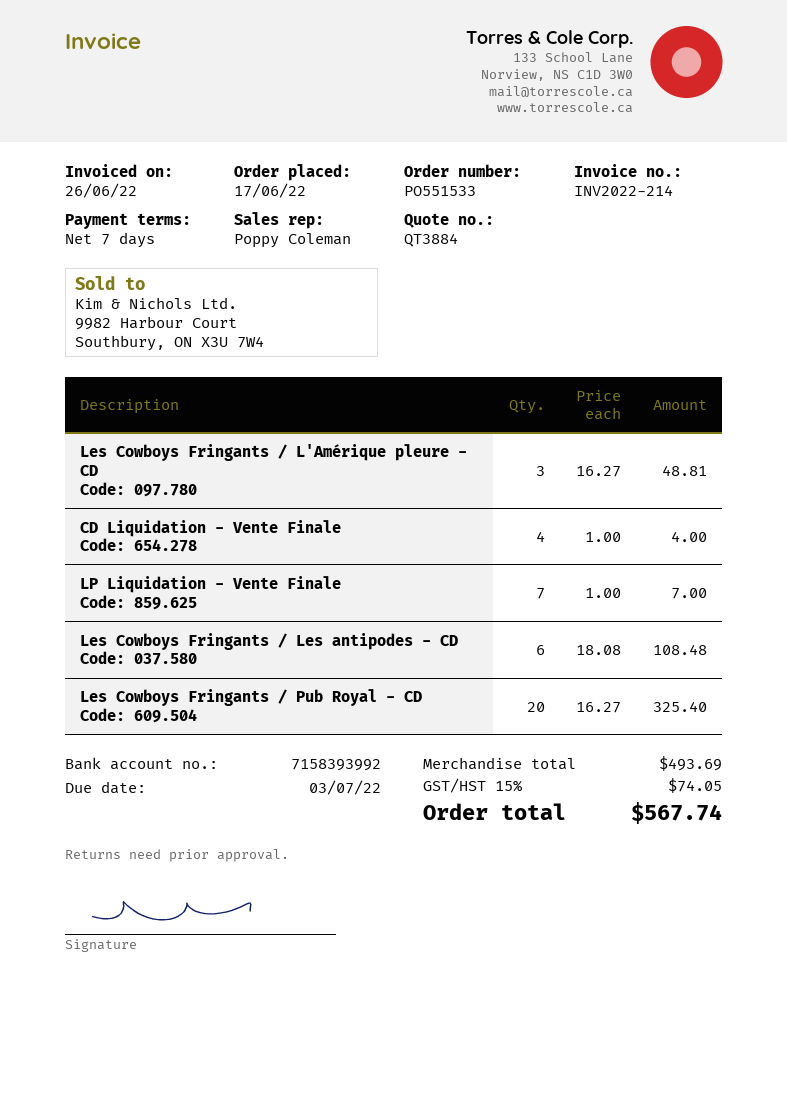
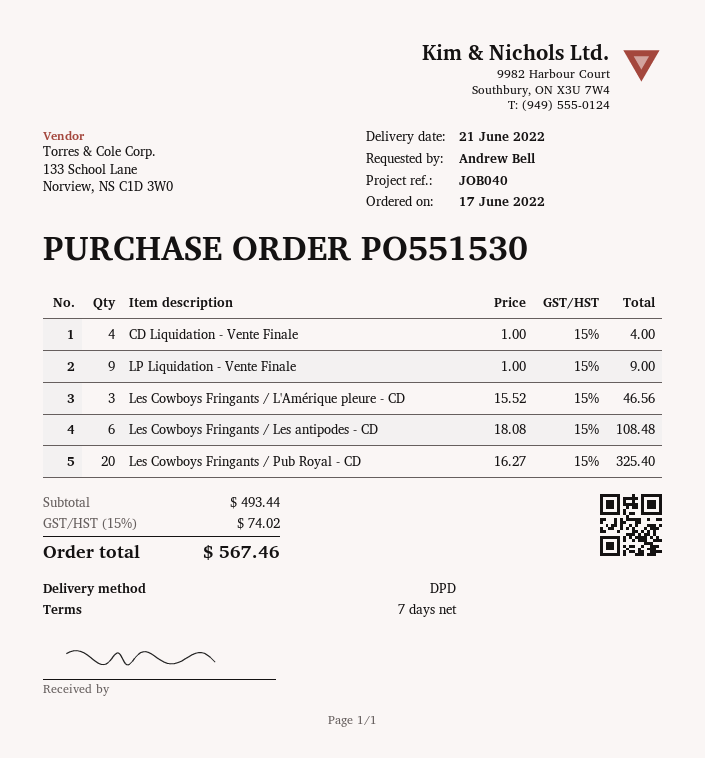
order number: PO551533 -> PO551530
Les Cowboys Fringants / L'Amérique pleure - CD: 3 x 16.27 = 48.81 -> 3 x 15.52 = 46.56
LP Liquidation - Vente Finale: 7 x 1.00 = 7.00 -> 9 x 1.00 = 9.00
subtotal: 493.69 -> 493.44
tax: 15% = 74.05 -> 15% = 74.02
total: 567.74 -> 567.46

